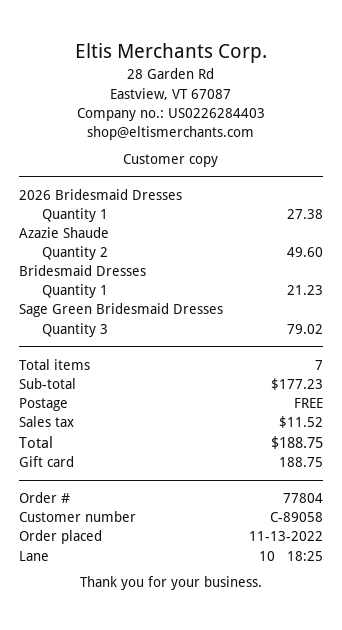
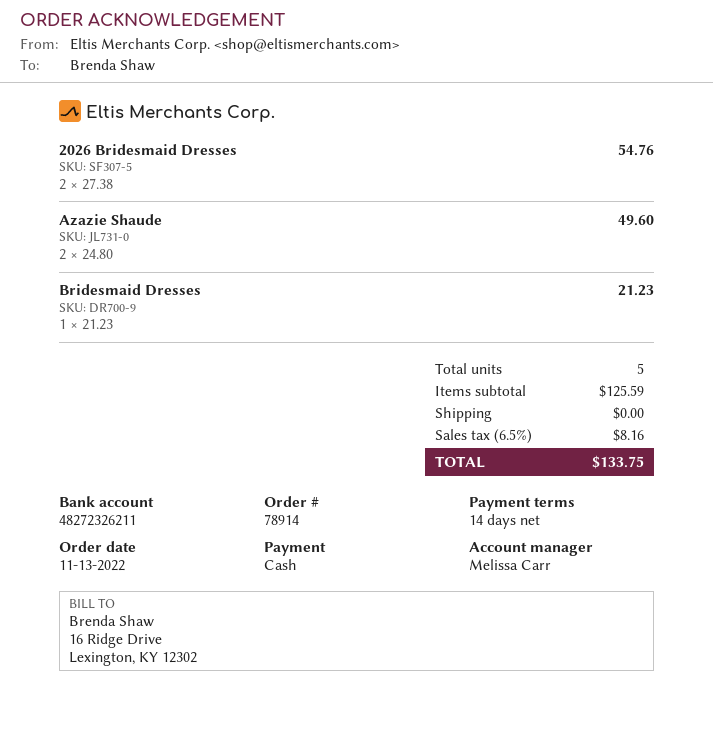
order number: 77804 -> 78914
payment method: gift card -> cash
2026 Bridesmaid Dresses: 1 for 27.38 -> 2 for 54.76
Sage Green Bridesmaid Dresses: 3 for 79.02 -> none
total quantity: 7 -> 5
subtotal: 177.23 -> 125.59
tax: 11.52 -> 8.16
total: 188.75 -> 133.75

